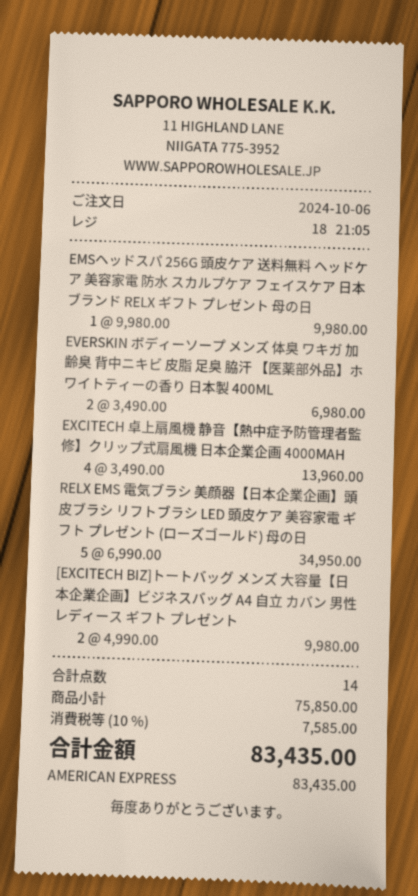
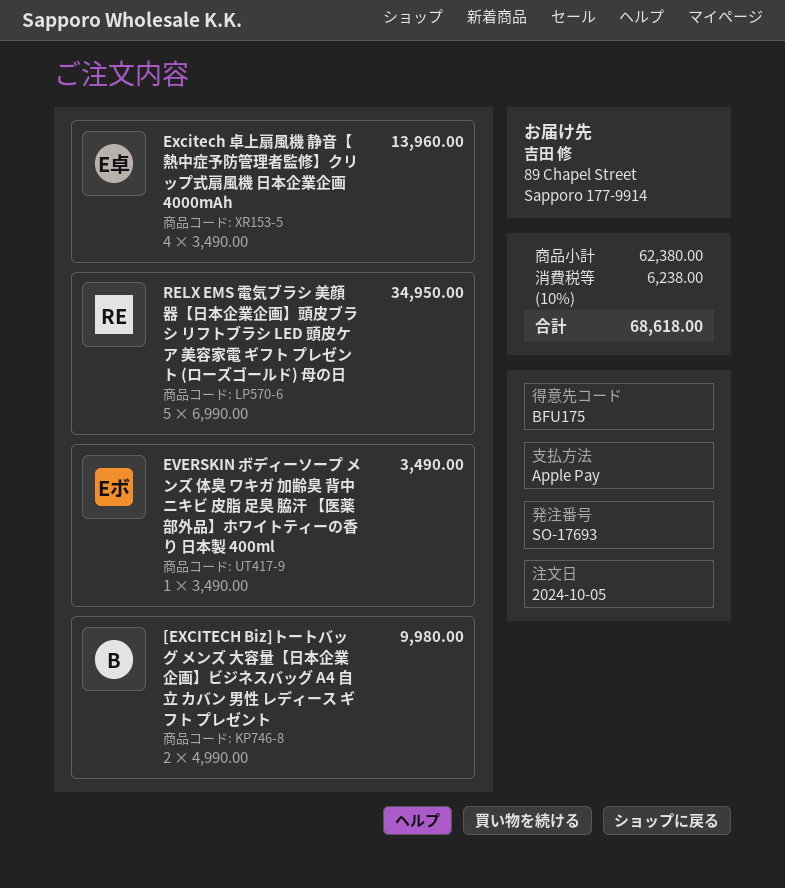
order date: 2024-10-06 -> 2024-10-05
payment method: American Express -> Apple Pay
EMSヘッドスパ 256G 頭皮ケア 送料無料 ヘッドケア 美容家電 防水 スカルプケア フェイスケア 日本ブランド RELX ギフト プレゼント 母の日: 1 x 9980.00 = 9980.00 -> none
EVERSKIN ボディーソープ メンズ 体臭 ワキガ 加齢臭 背中ニキビ 皮脂 足臭 脇汗 【医薬部外品】ホワイトティーの香り 日本製 400ML: 2 x 3490.00 = 6980.00 -> 1 x 3490.00 = 3490.00
subtotal: 75850.00 -> 62380.00
tax: 10% = 7585.00 -> 10% = 6238.00
total: 83435.00 -> 68618.00

